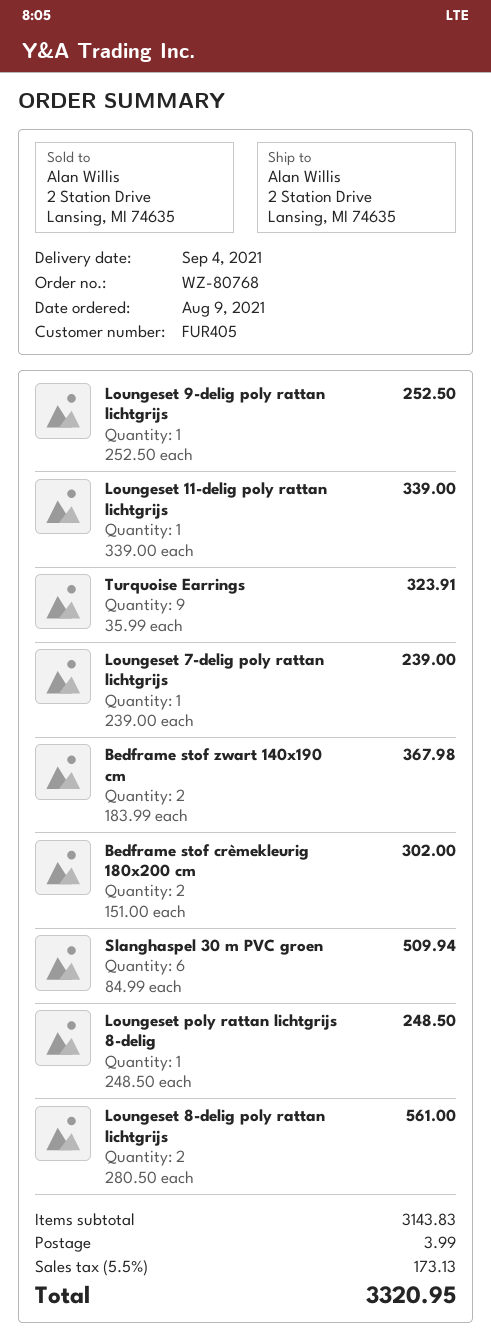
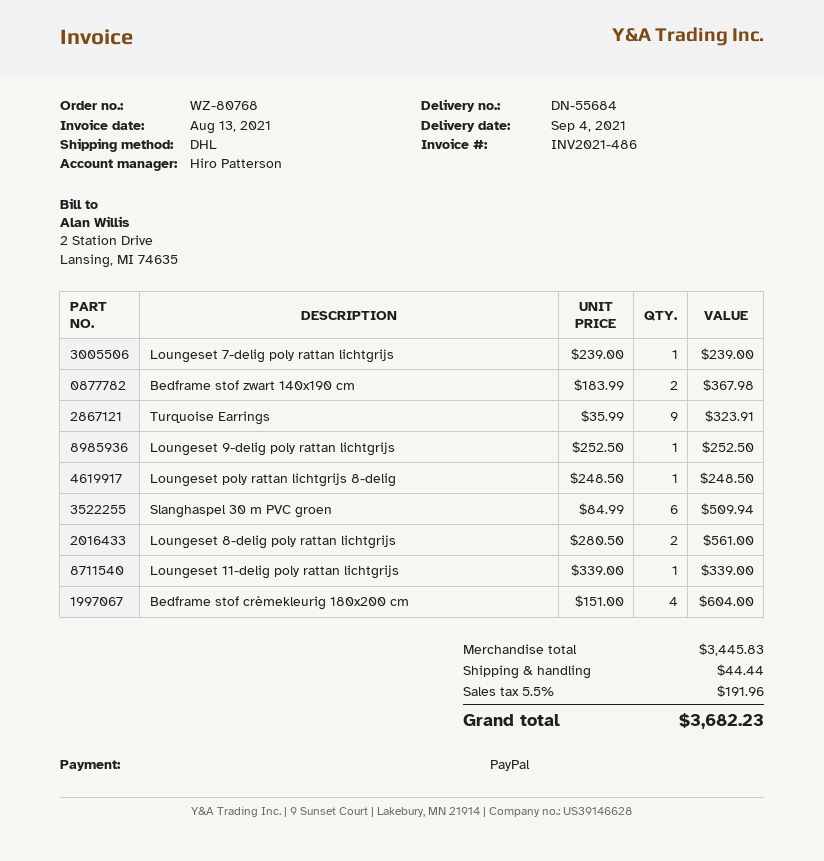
Bedframe stof crèmekleurig 180x200 cm: 2 x 151.00 = 302.00 -> 4 x 151.00 = 604.00
subtotal: 3143.83 -> 3445.83
shipping: 3.99 -> 44.44
tax: 5.5% = 173.13 -> 5.5% = 191.96
total: 3320.95 -> 3682.23

